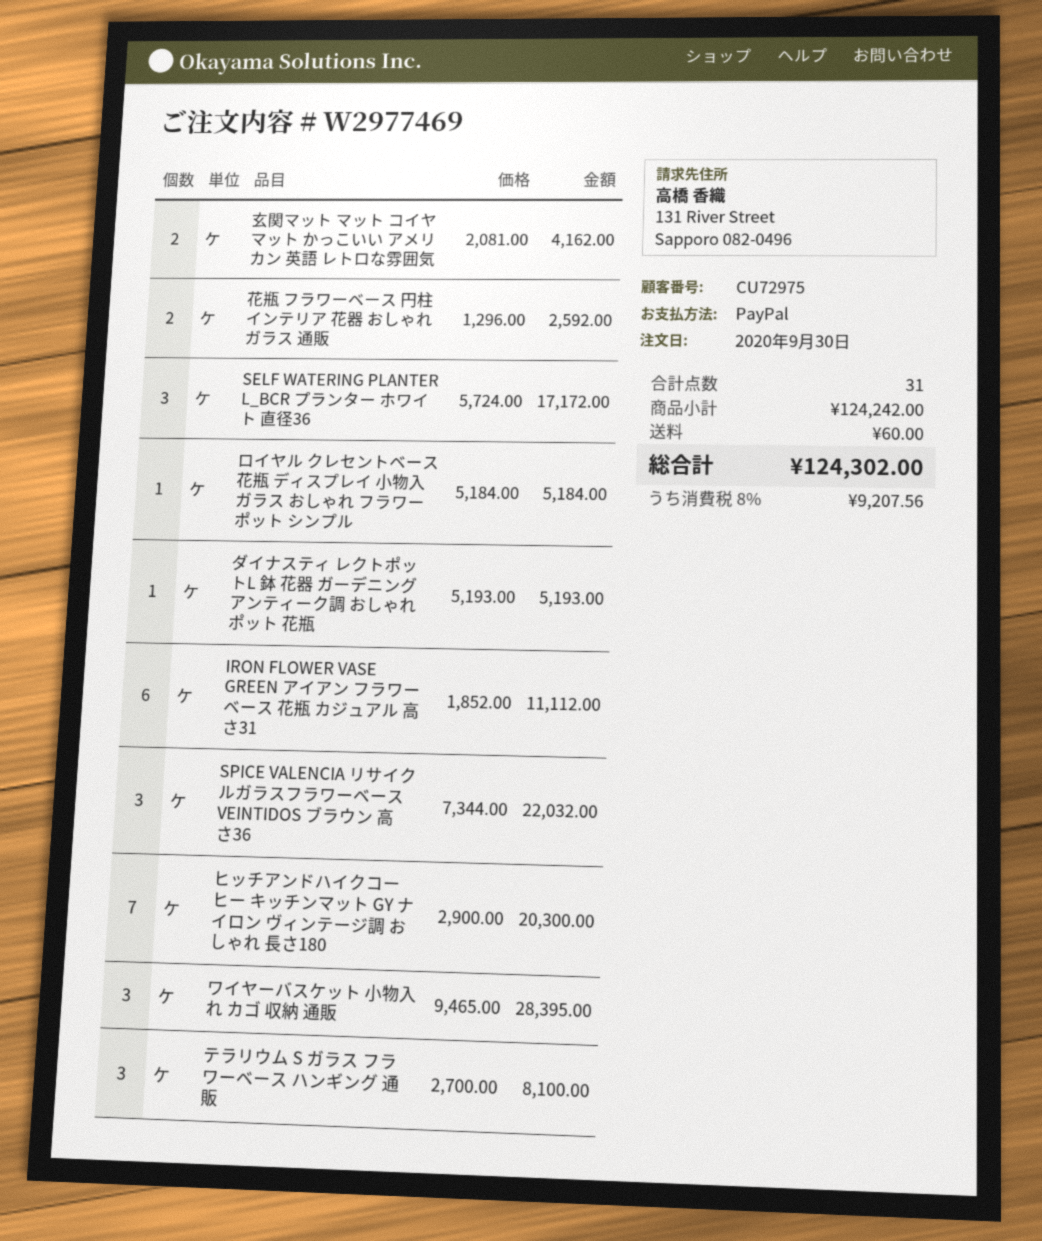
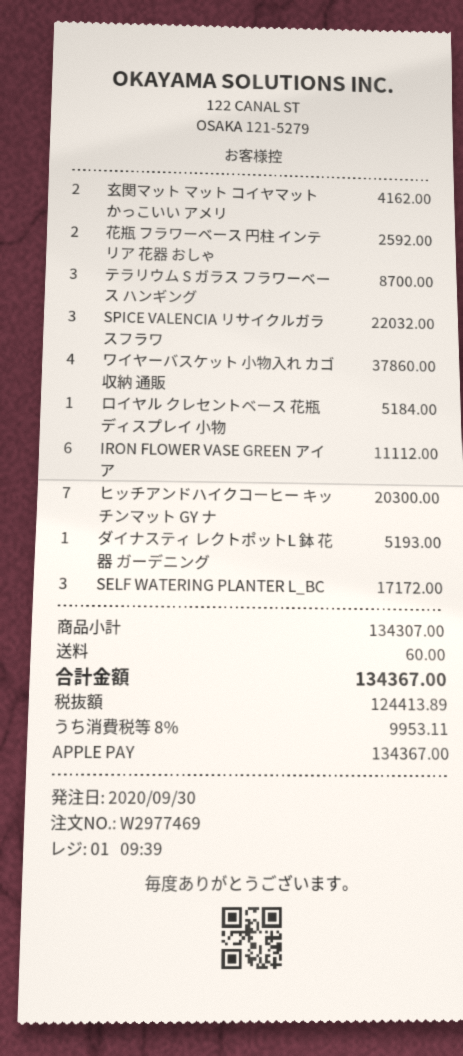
payment method: PayPal -> Apple Pay
ワイヤーバスケット 小物入れ カゴ 収納 通販: 3 for 28395.00 -> 4 for 37860.00
テラリウム S ガラス フラワーベース ハンギング 通販: 3 for 8100.00 -> 3 for 8700.00
subtotal: 124242.00 -> 134307.00
tax: 8% = 9207.56 -> 8% = 9953.11
total: 124302.00 -> 134367.00

